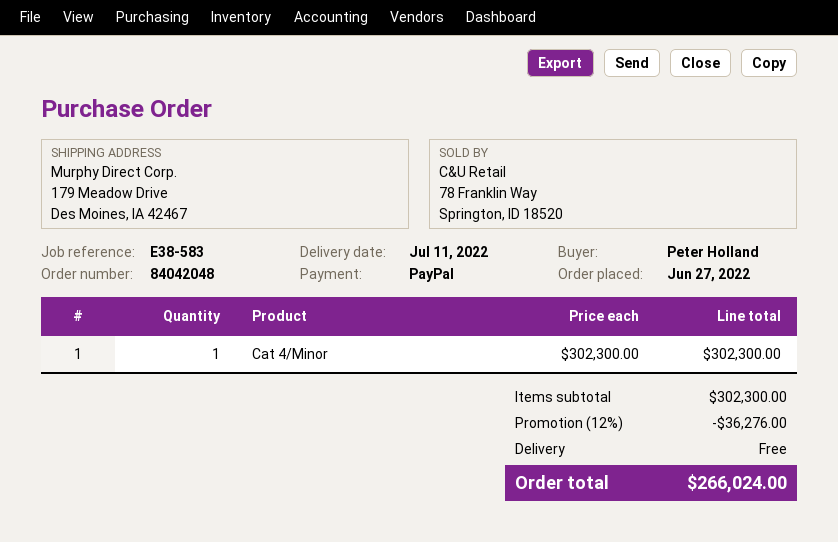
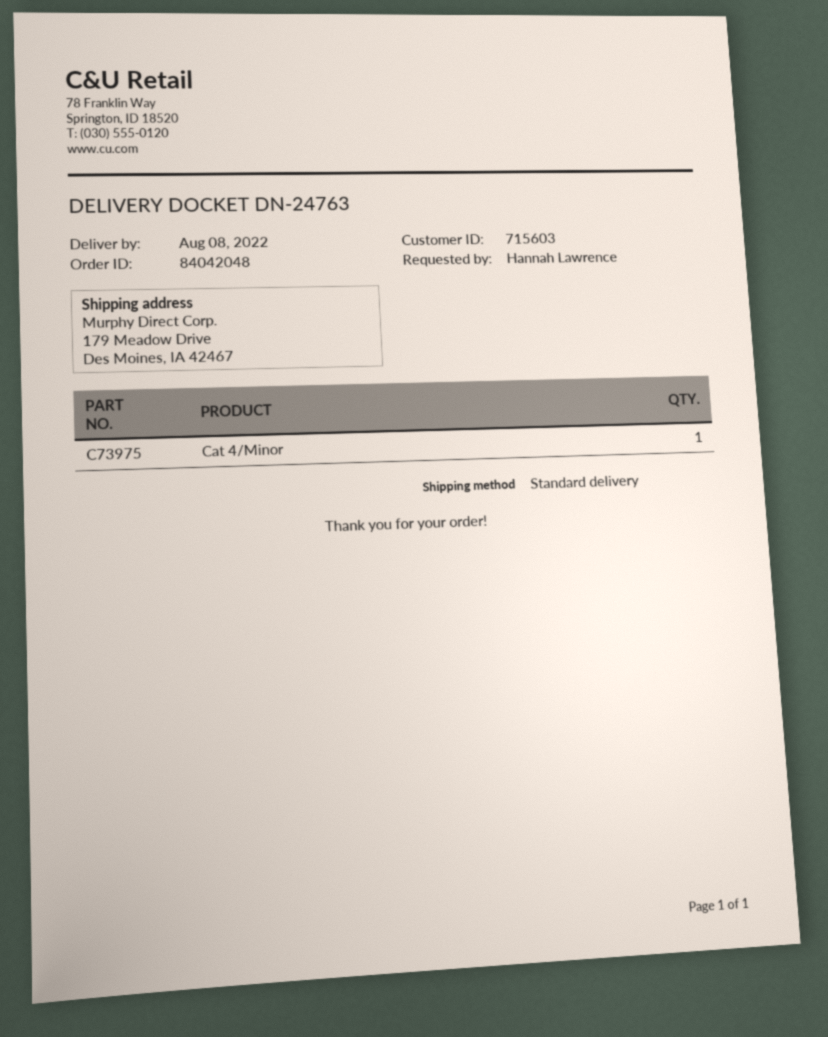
delivery date: 2022-07-11 -> 2022-08-08
ordered by: Peter Holland -> Hannah Lawrence

